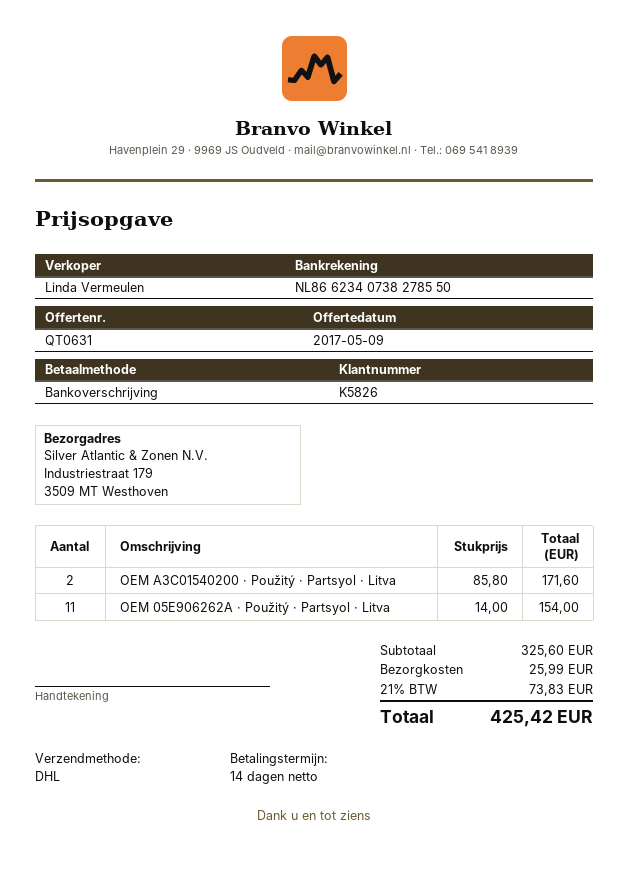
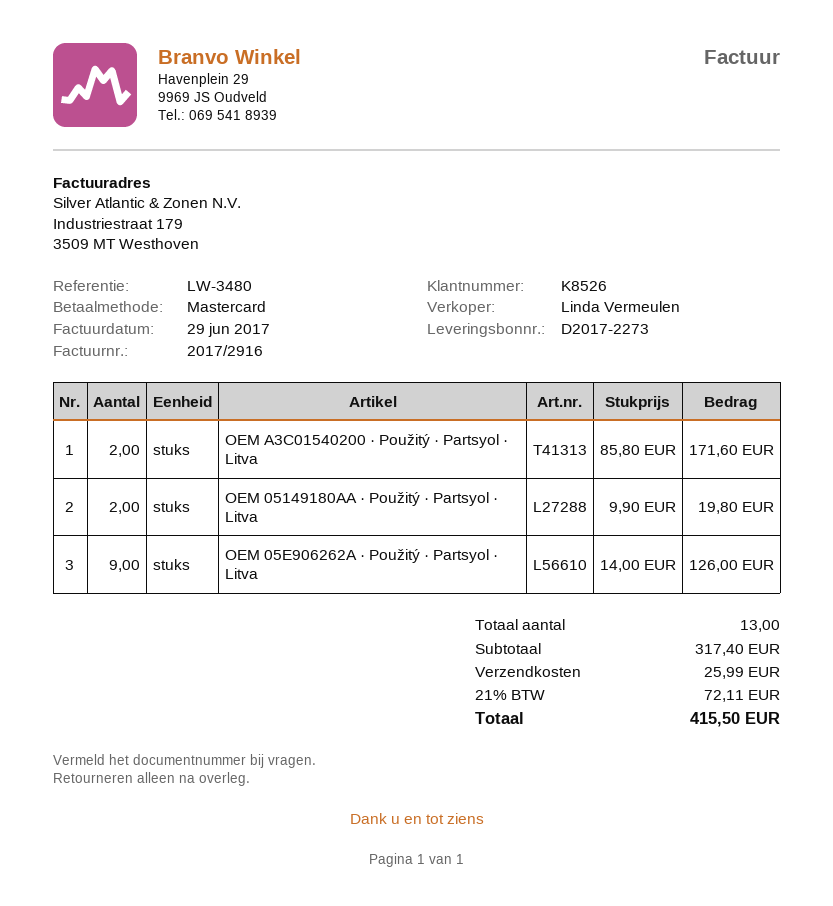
customer number: K5826 -> K8526
payment method: bank transfer -> Mastercard
OEM 05E906262A · Použitý · Partsyol · Litva: 11 x 14.00 = 154.00 -> 9 x 14.00 = 126.00
OEM 05149180AA · Použitý · Partsyol · Litva: none -> 2 x 9.90 = 19.80
subtotal: 325.60 -> 317.40
tax: 21% = 73.83 -> 21% = 72.11
total: 425.42 -> 415.50

